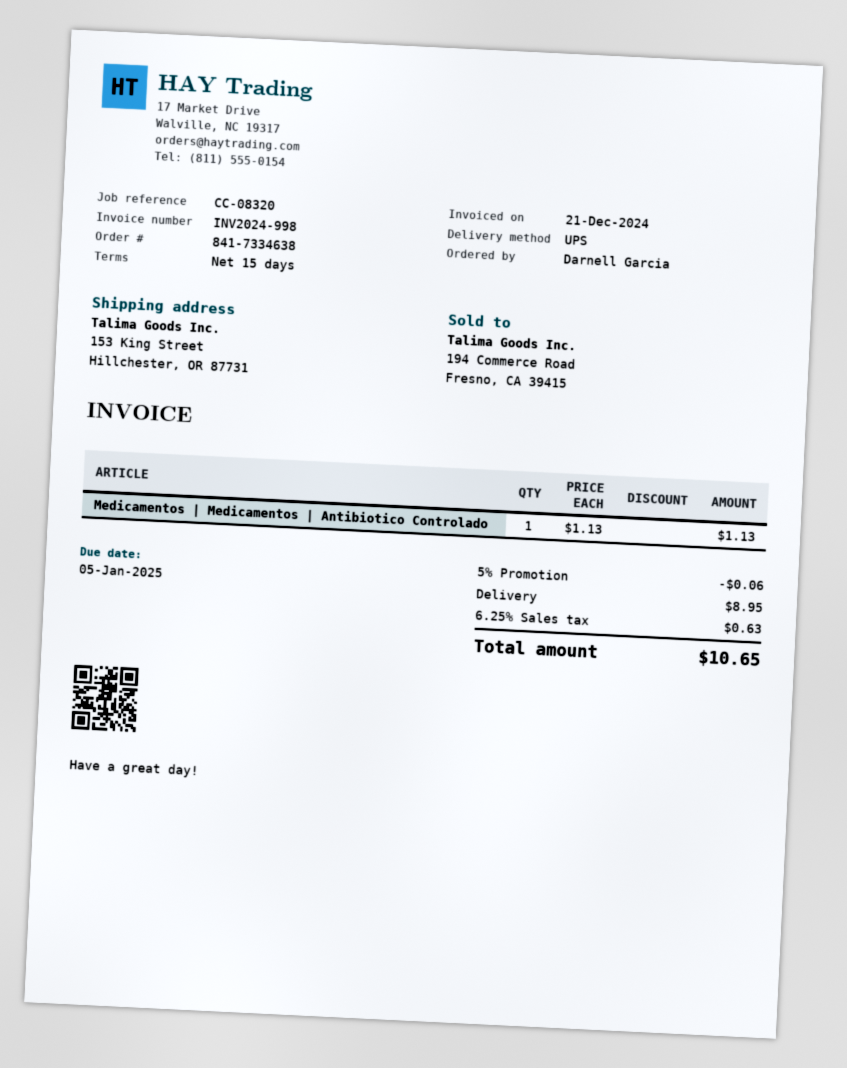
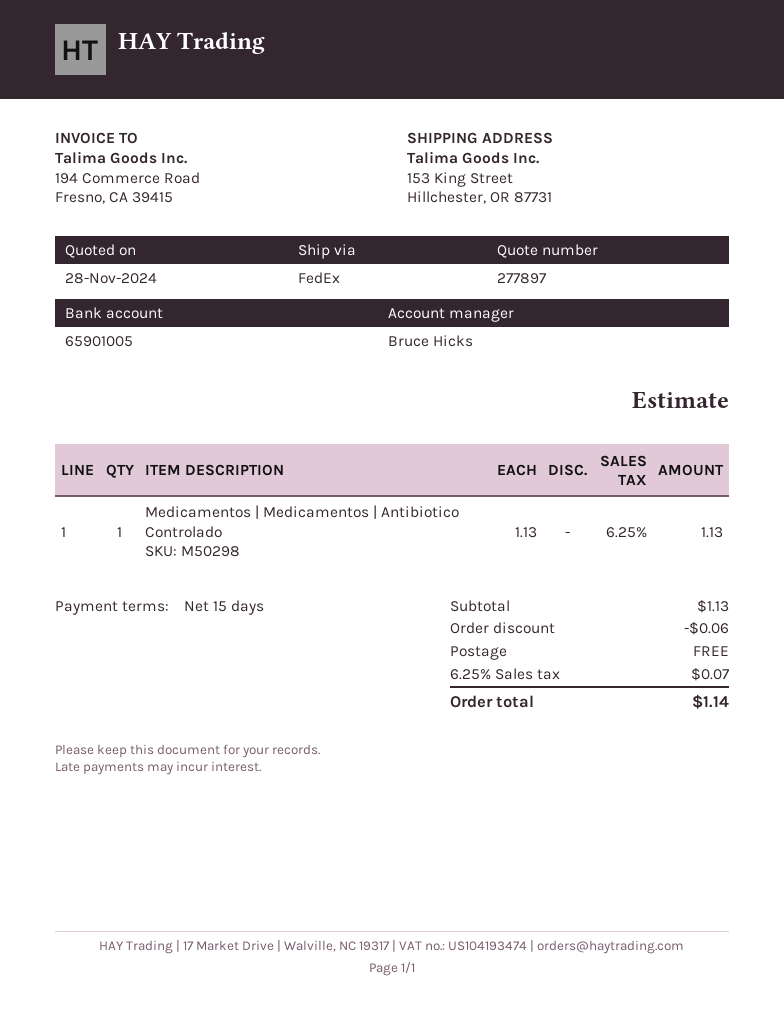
shipping method: UPS -> FedEx
shipping: 8.95 -> 0.00
tax: 6.25% = 0.63 -> 6.25% = 0.07
total: 10.65 -> 1.14

